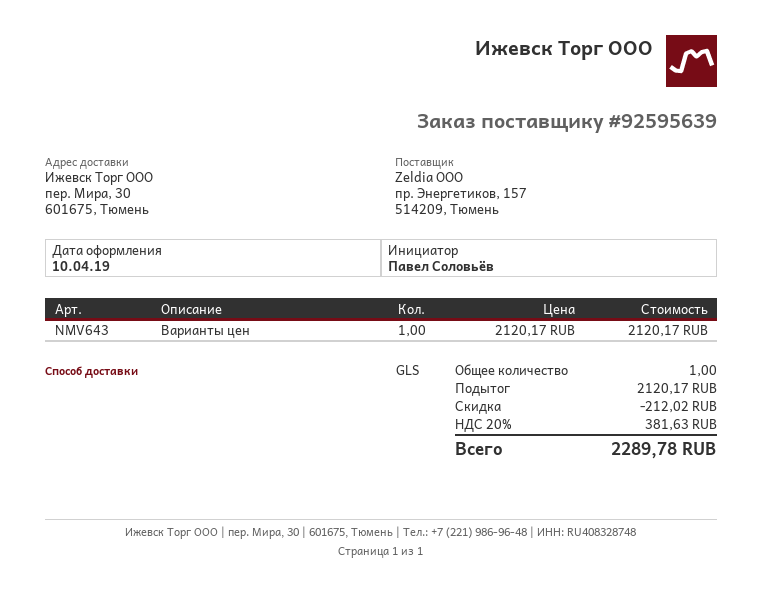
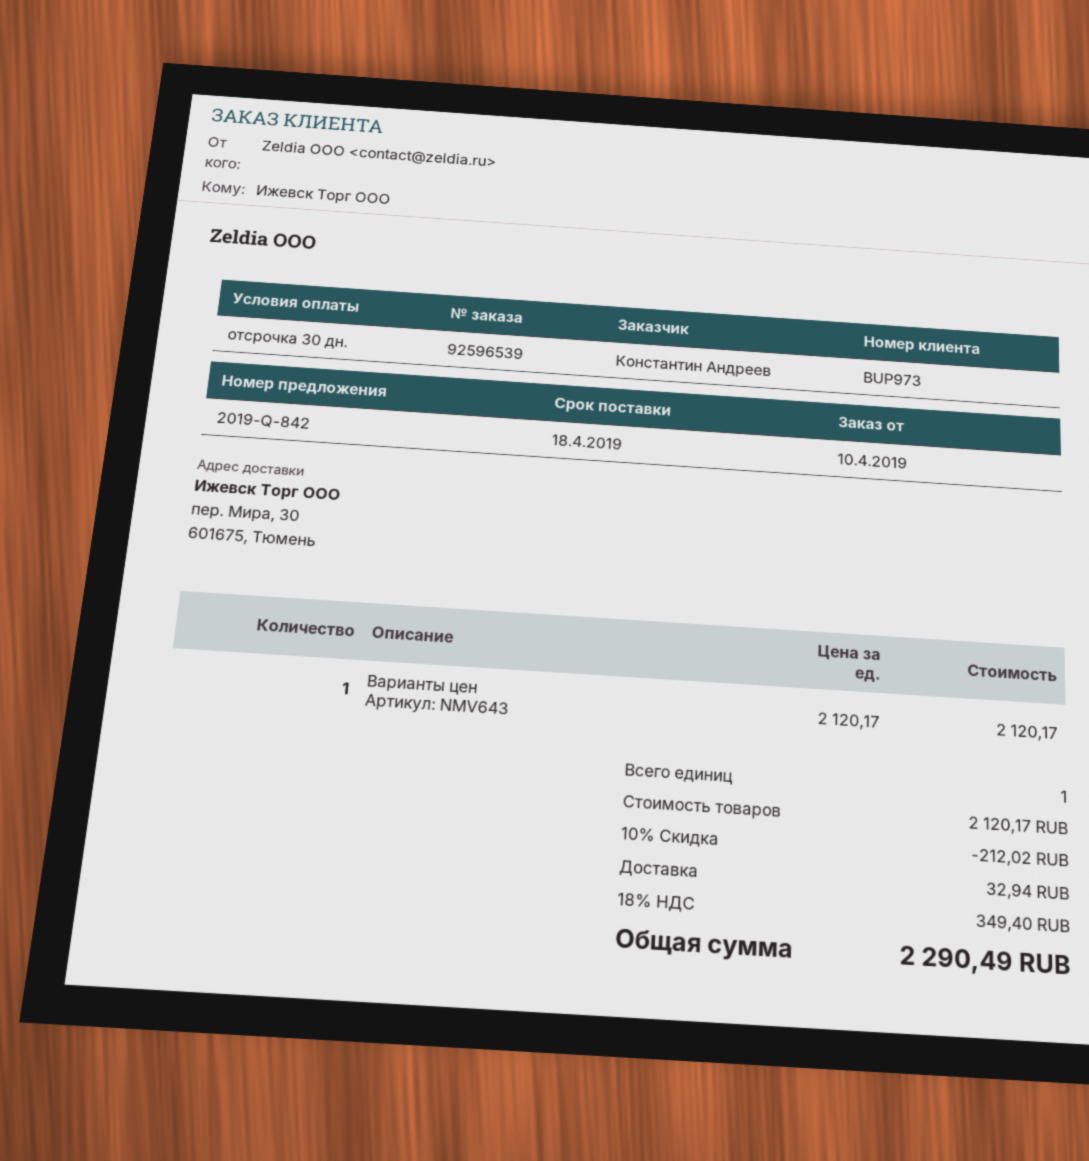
order number: 92595639 -> 92596539
ordered by: Павел Соловьёв -> Константин Андреев
shipping: none -> 32.94
tax: 20% = 381.63 -> 18% = 349.40
total: 2289.78 -> 2290.49

